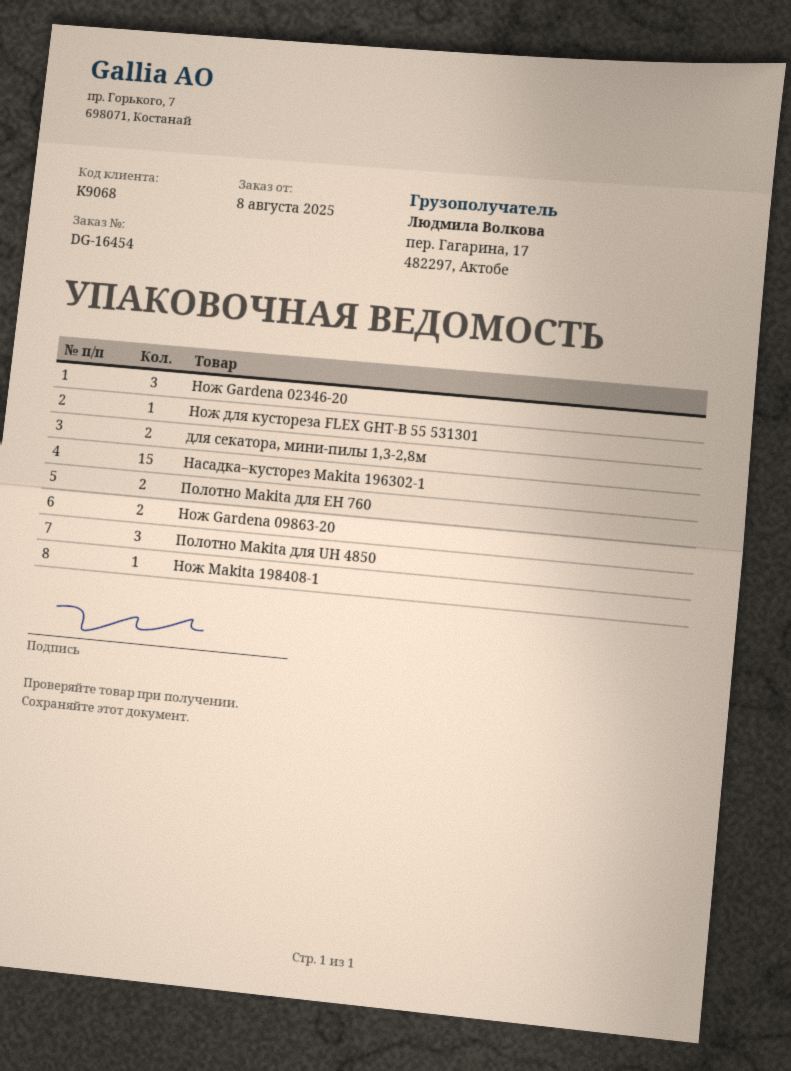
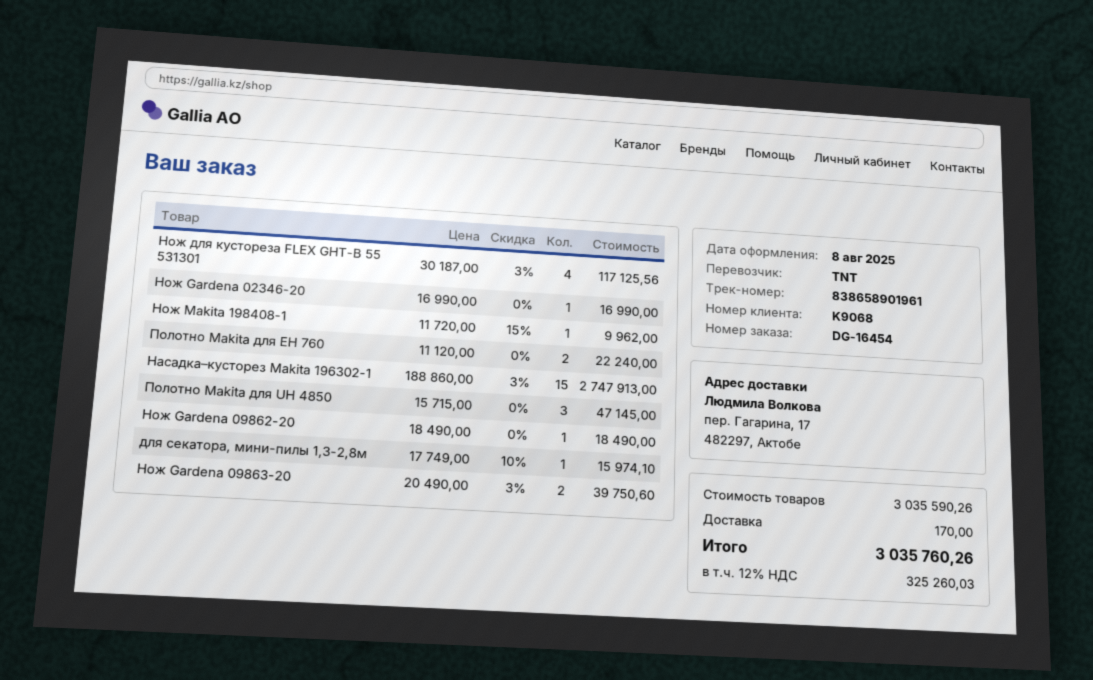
Нож Gardena 02346-20: 3 -> 1
Нож для кустореза FLEX GHT-B 55 531301: 1 -> 4
для секатора, мини-пилы 1,3-2,8м: 2 -> 1
Нож Gardena 09862-20: none -> 1

